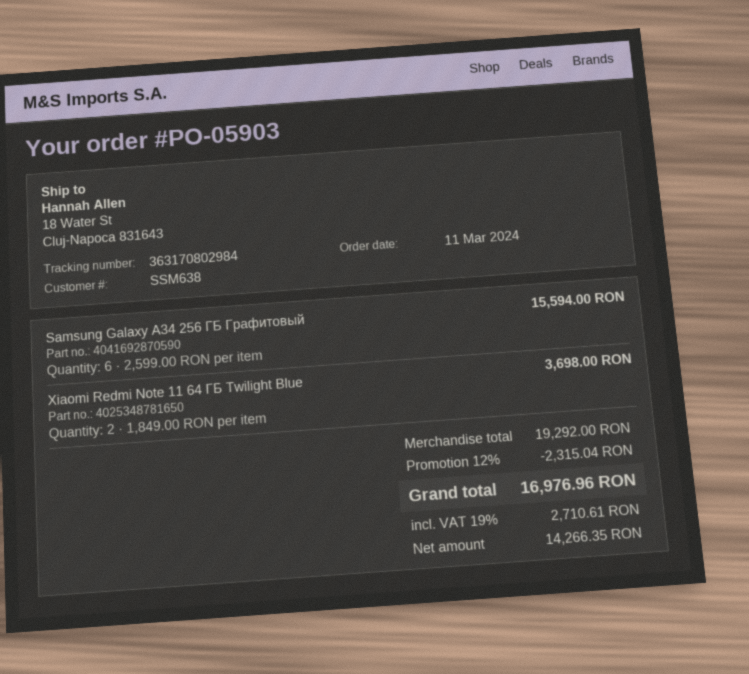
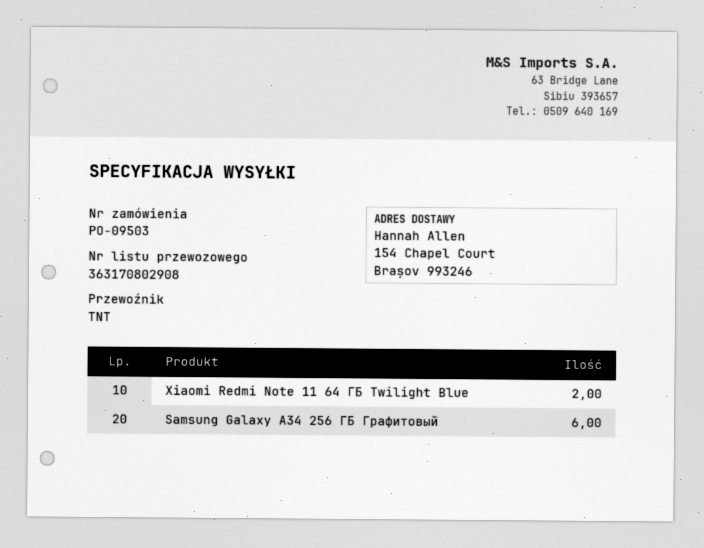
order number: PO-05903 -> PO-09503
tracking number: 363170802984 -> 363170802908
ship to: 18 Water St, Cluj-Napoca 831643 -> 154 Chapel Court, Brașov 993246

